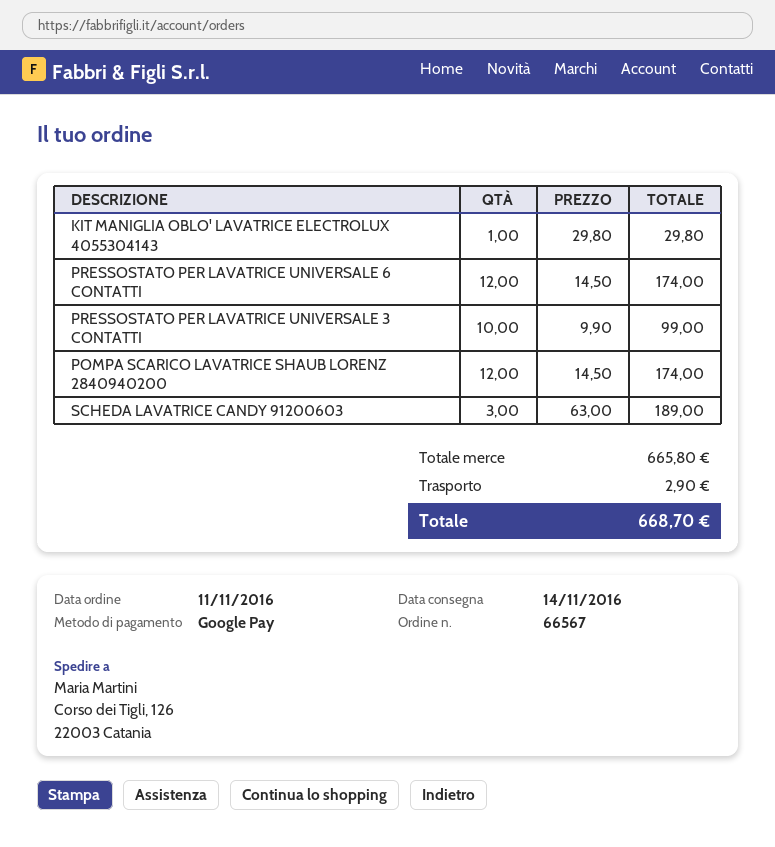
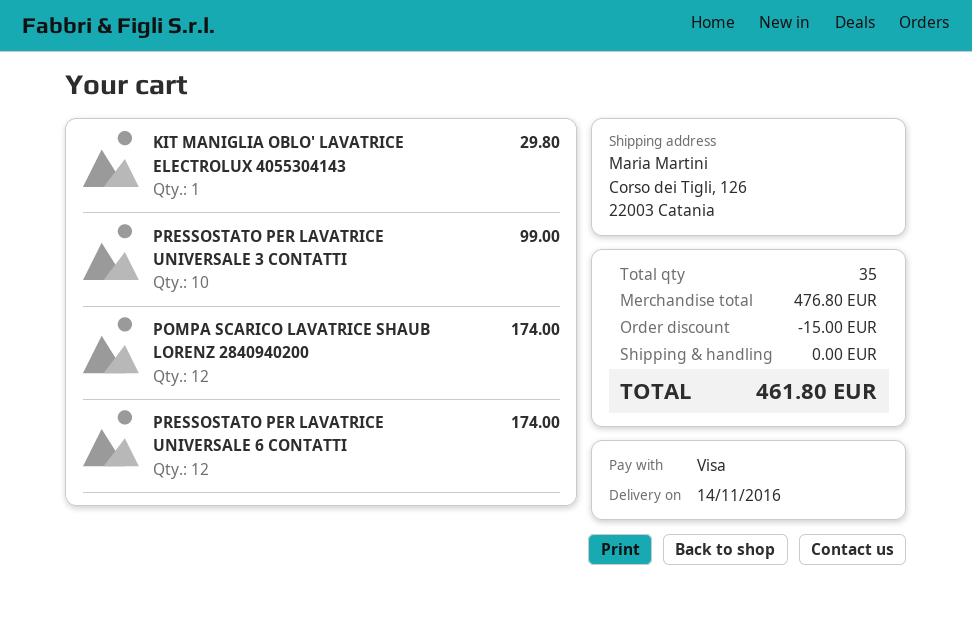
payment method: Google Pay -> Visa
SCHEDA LAVATRICE CANDY 91200603: 3 for 189.00 -> none
subtotal: 665.80 -> 476.80
discount: none -> 15.00
shipping: 2.90 -> 0.00
total: 668.70 -> 461.80

